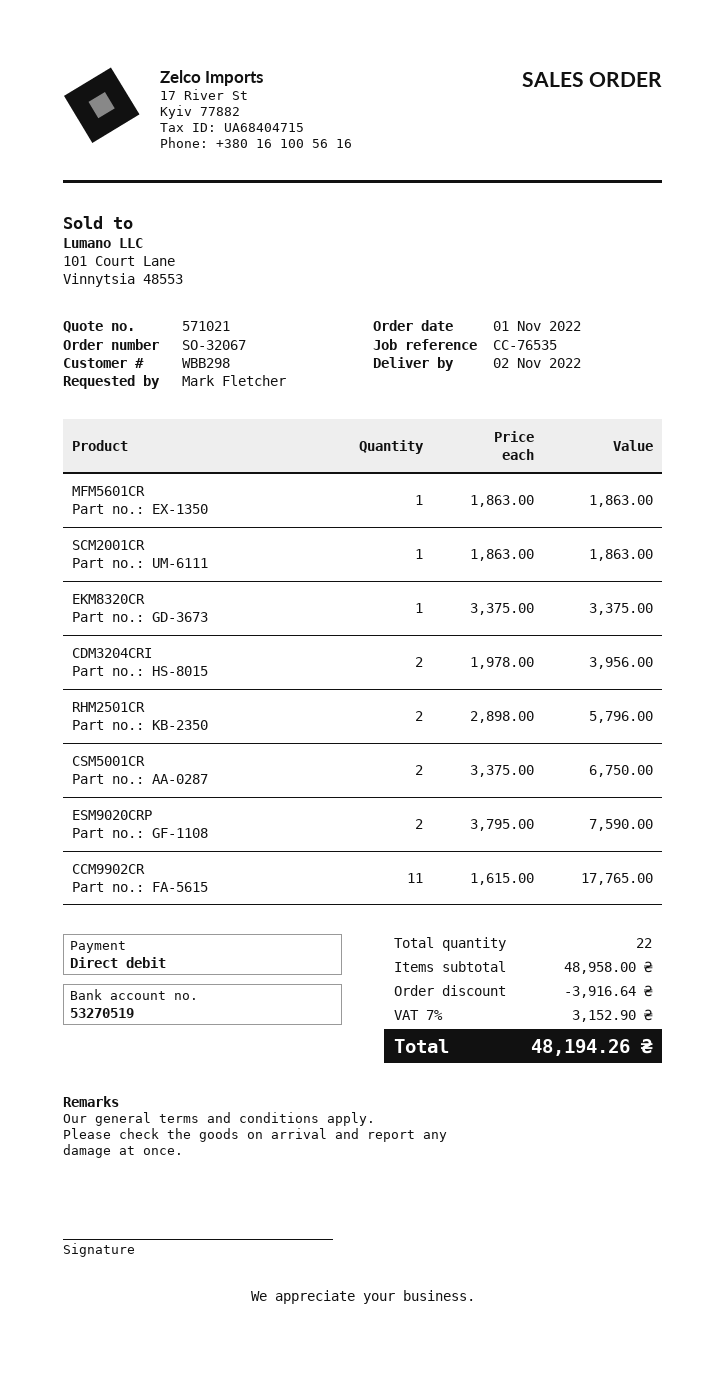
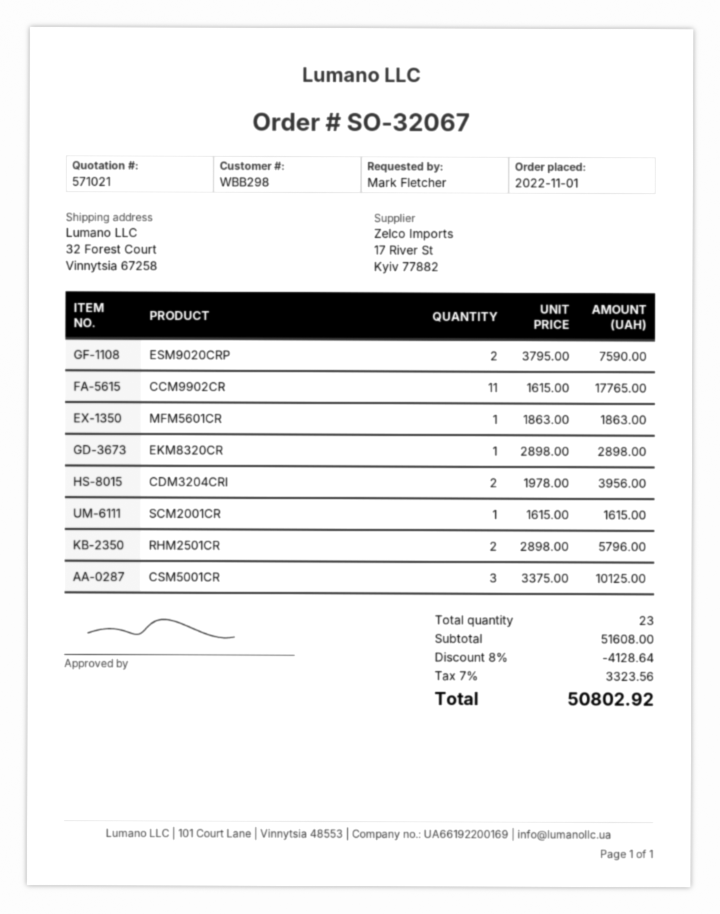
SCM2001CR: 1 x 1863.00 = 1863.00 -> 1 x 1615.00 = 1615.00
EKM8320CR: 1 x 3375.00 = 3375.00 -> 1 x 2898.00 = 2898.00
CSM5001CR: 2 x 3375.00 = 6750.00 -> 3 x 3375.00 = 10125.00
total quantity: 22 -> 23
subtotal: 48958.00 -> 51608.00
discount: 3916.64 -> 4128.64
tax: 7% = 3152.90 -> 7% = 3323.56
total: 48194.26 -> 50802.92

